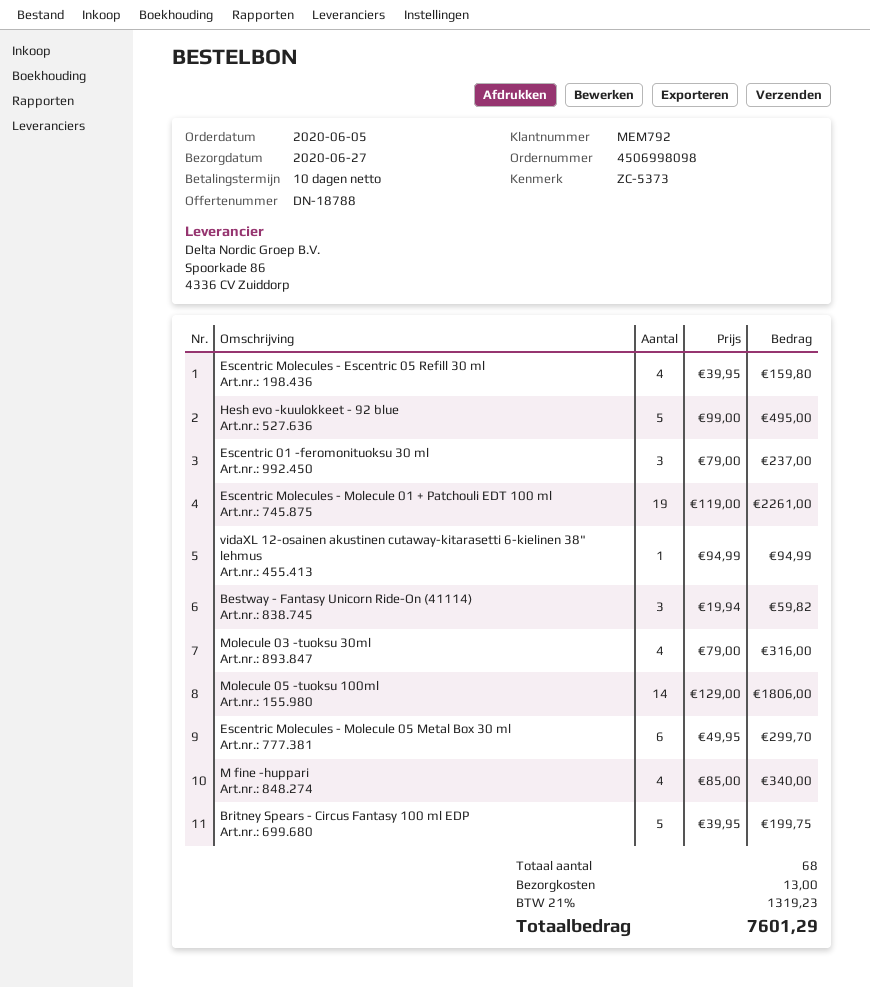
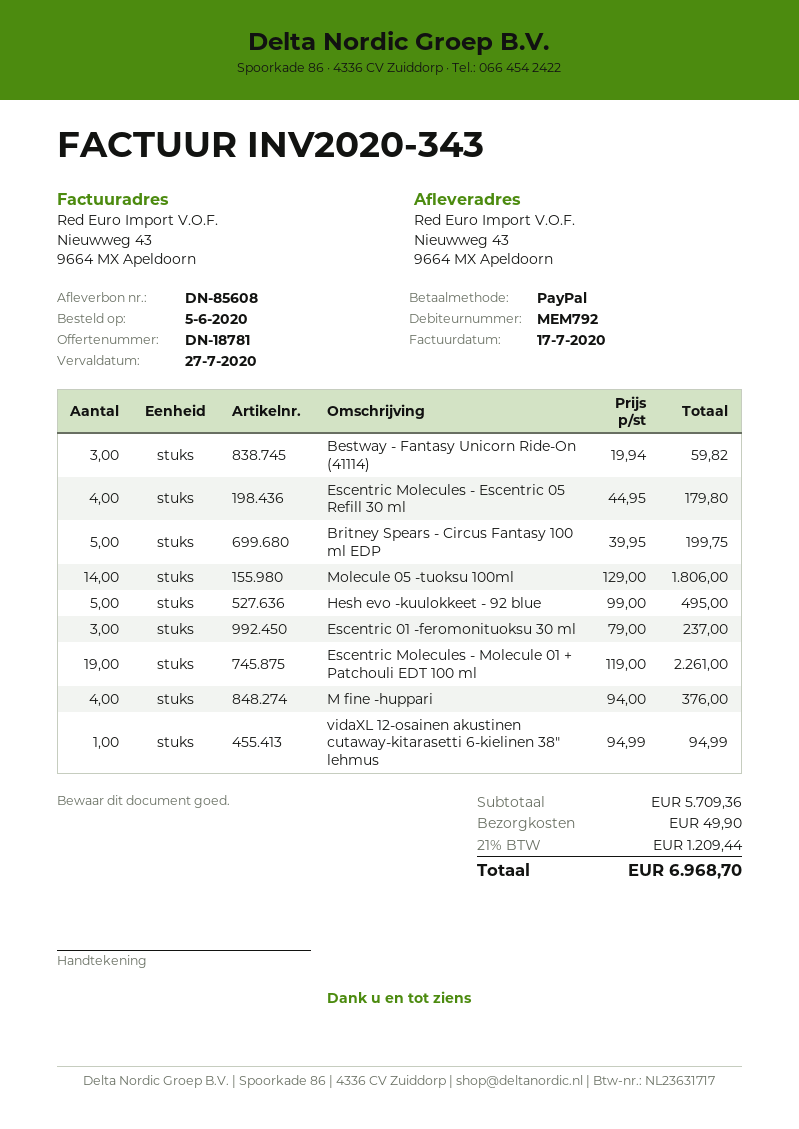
quote number: DN-18788 -> DN-18781
Escentric Molecules - Escentric 05 Refill 30 ml: 4 x 39.95 = 159.80 -> 4 x 44.95 = 179.80
Molecule 03 -tuoksu 30ml: 4 x 79.00 = 316.00 -> none
Escentric Molecules - Molecule 05 Metal Box 30 ml: 6 x 49.95 = 299.70 -> none
M fine -huppari: 4 x 85.00 = 340.00 -> 4 x 94.00 = 376.00
shipping: 13.00 -> 49.90
tax: 21% = 1319.23 -> 21% = 1209.44
total: 7601.29 -> 6968.70

